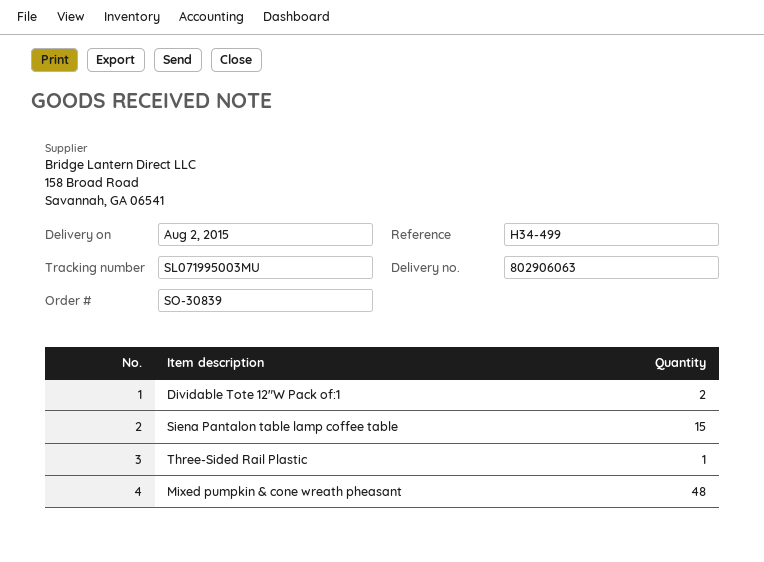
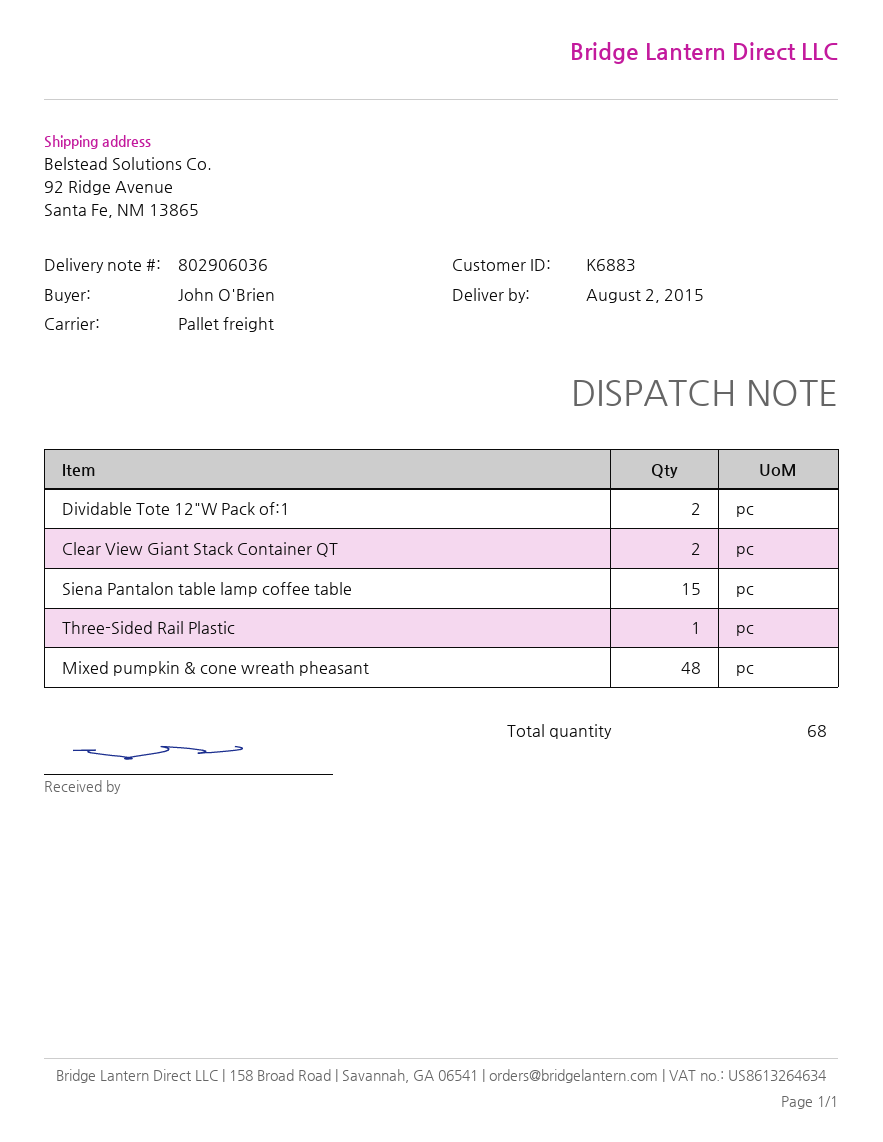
delivery note number: 802906063 -> 802906036
Clear View Giant Stack Container QT: none -> 2

